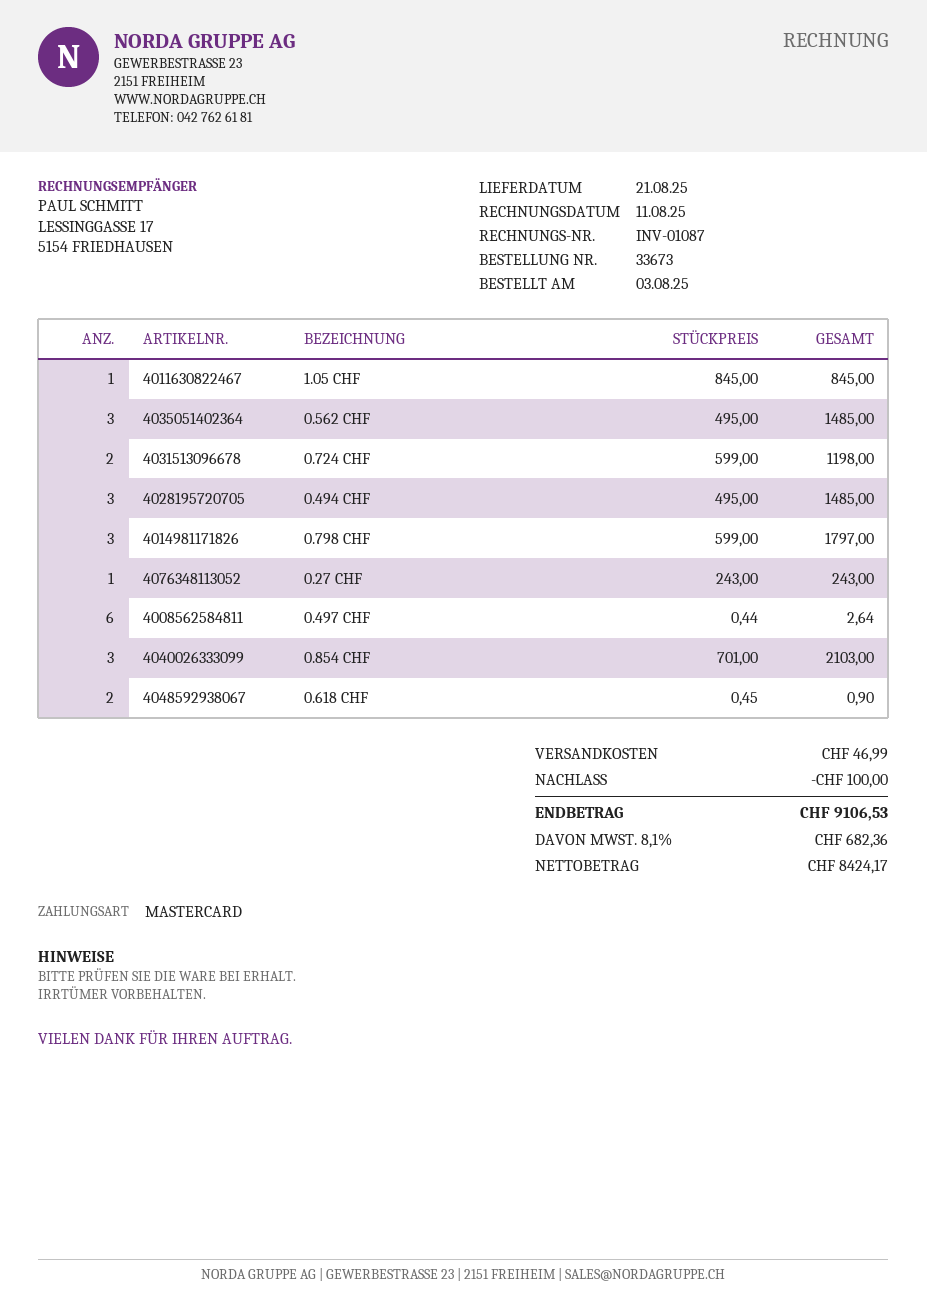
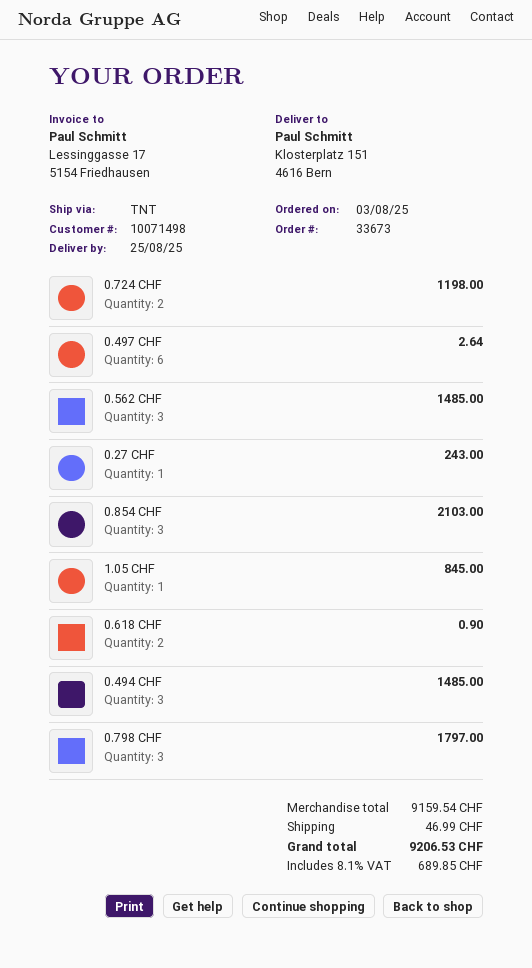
delivery date: 2025-08-21 -> 2025-08-25
discount: 100.00 -> none
tax: 8.1% = 682.36 -> 8.1% = 689.85
total: 9106.53 -> 9206.53

